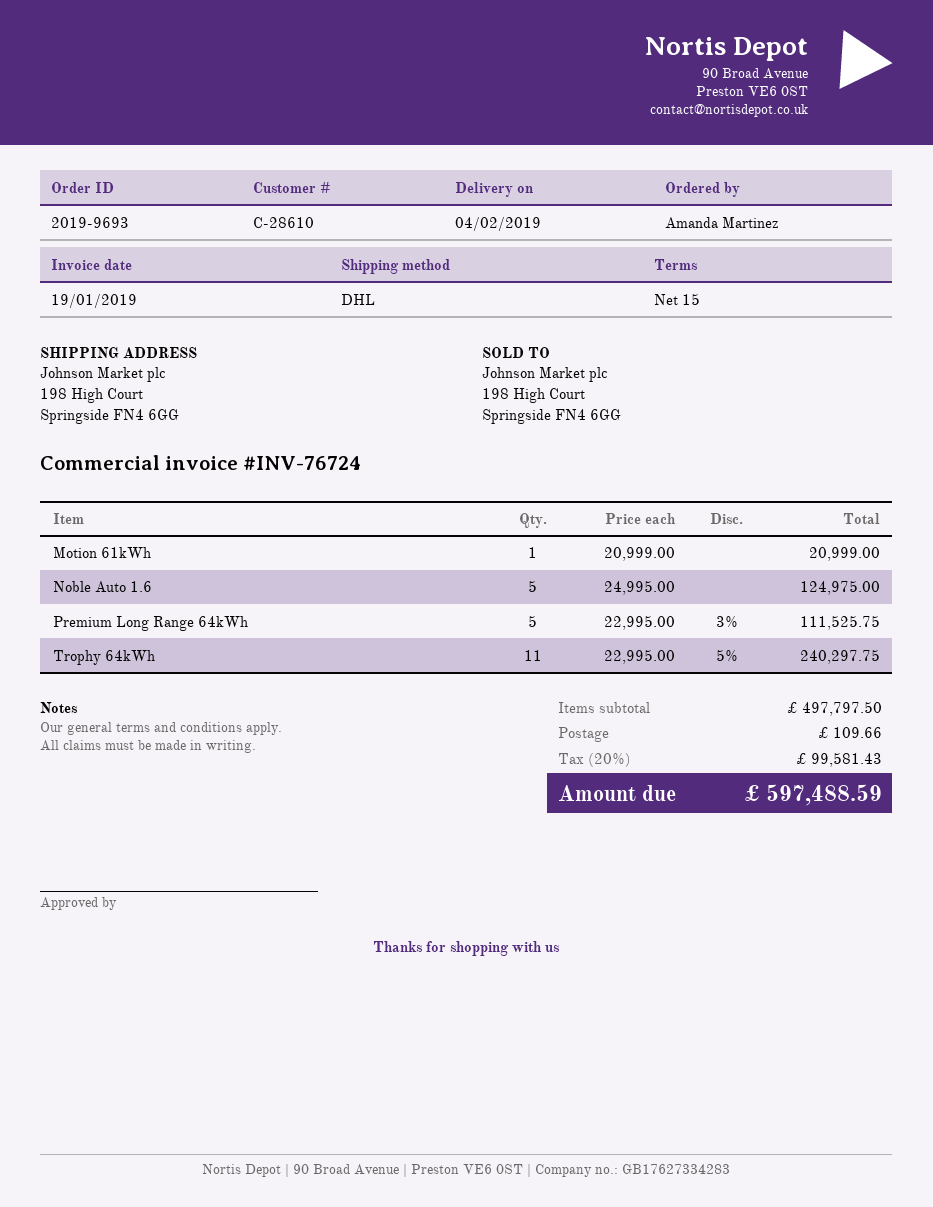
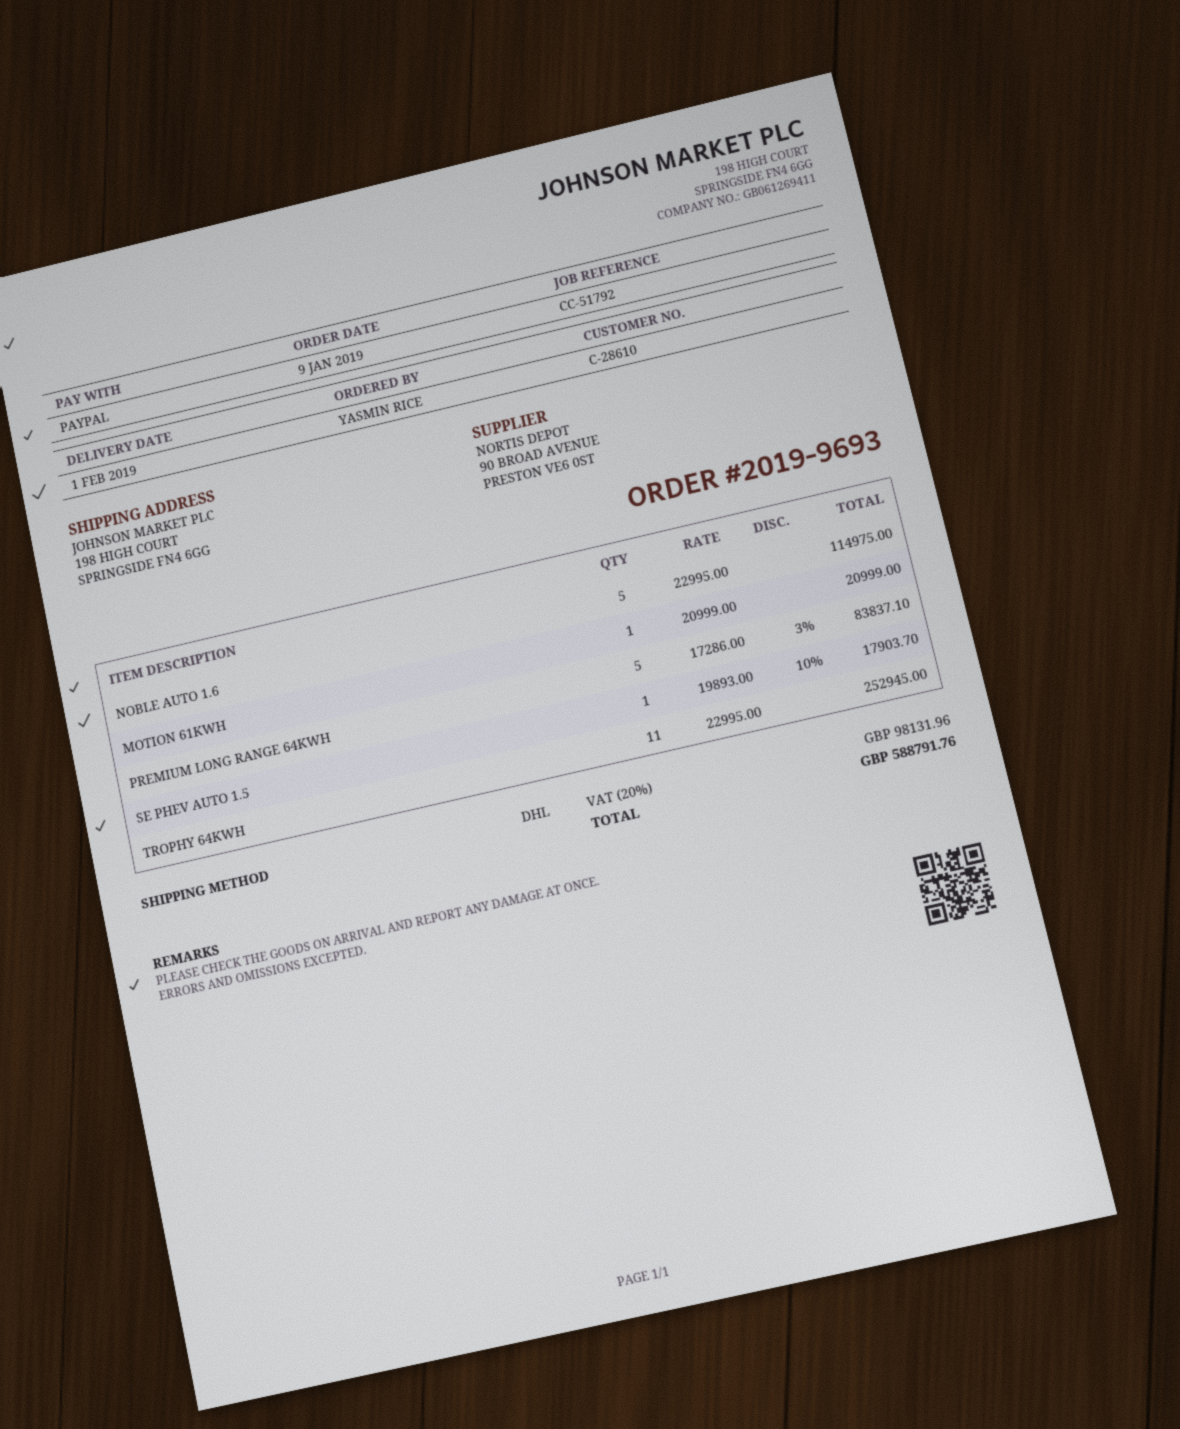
delivery date: 2019-02-04 -> 2019-02-01
ordered by: Amanda Martinez -> YASMIN RICE
Noble Auto 1.6: 5 x 24995.00 = 124975.00 -> 5 x 22995.00 = 114975.00
Premium Long Range 64kWh: 5 x 22995.00 - 3% = 111525.75 -> 5 x 17286.00 - 3% = 83837.10
Trophy 64kWh: 11 x 22995.00 - 5% = 240297.75 -> 11 x 22995.00 = 252945.00
SE PHEV AUTO 1.5: none -> 1 x 19893.00 - 10% = 17903.70
shipping: 109.66 -> none
tax: 20% = 99581.43 -> 20% = 98131.96
total: 597488.59 -> 588791.76

